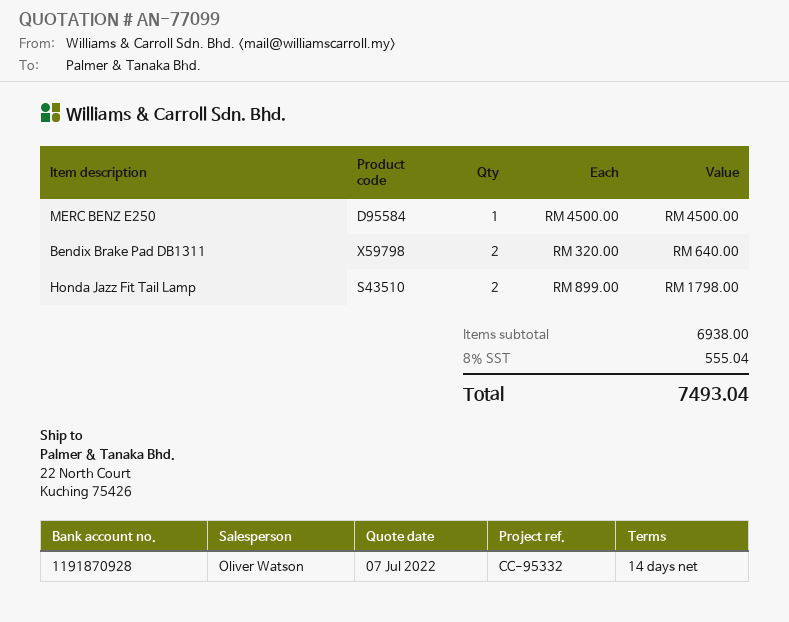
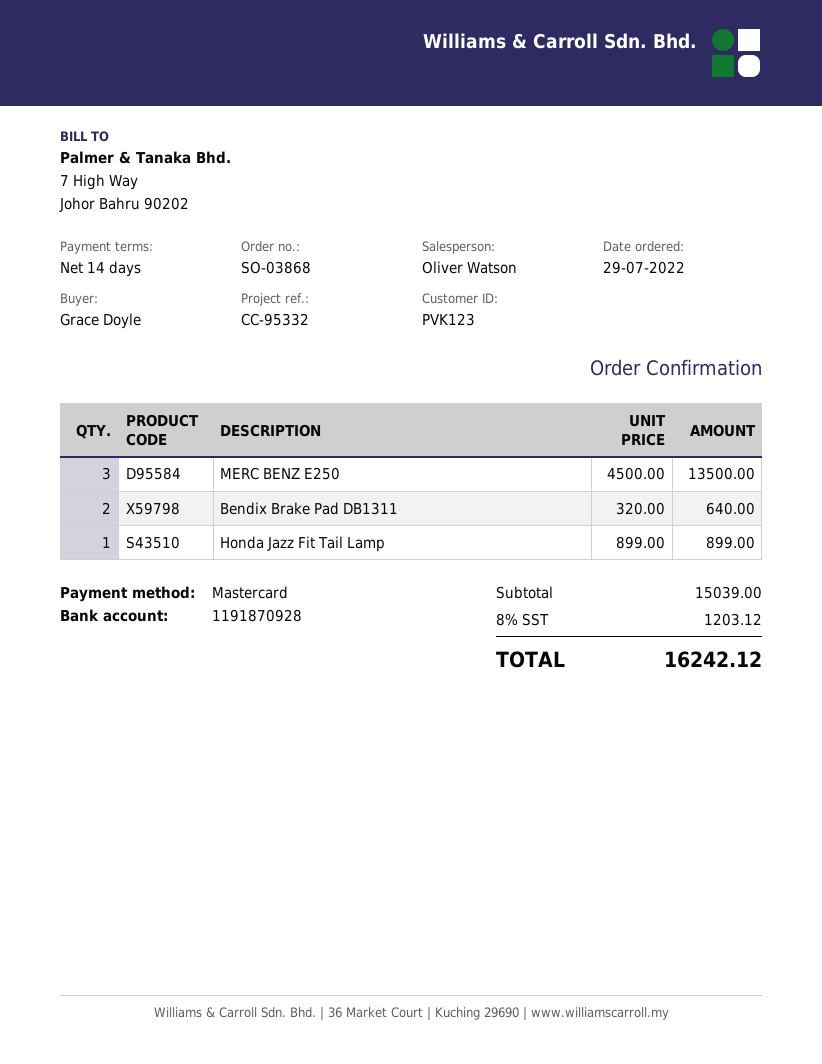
MERC BENZ E250: 1 x 4500.00 = 4500.00 -> 3 x 4500.00 = 13500.00
Honda Jazz Fit Tail Lamp: 2 x 899.00 = 1798.00 -> 1 x 899.00 = 899.00
subtotal: 6938.00 -> 15039.00
tax: 8% = 555.04 -> 8% = 1203.12
total: 7493.04 -> 16242.12

